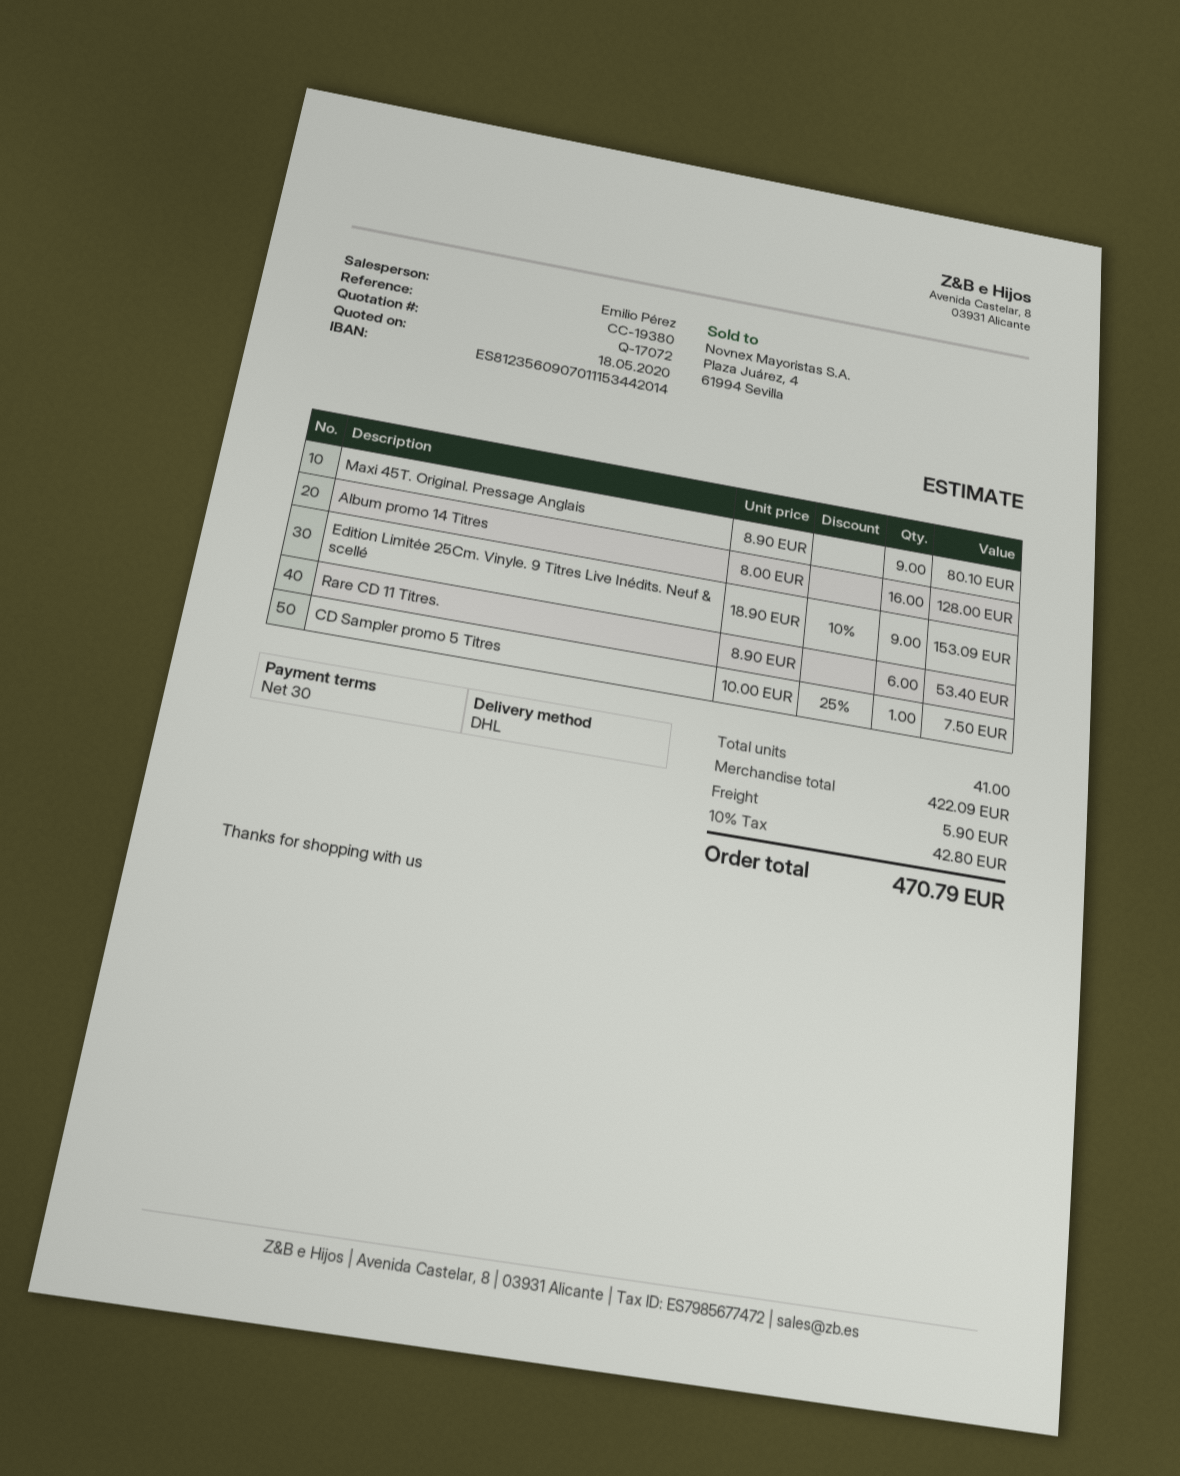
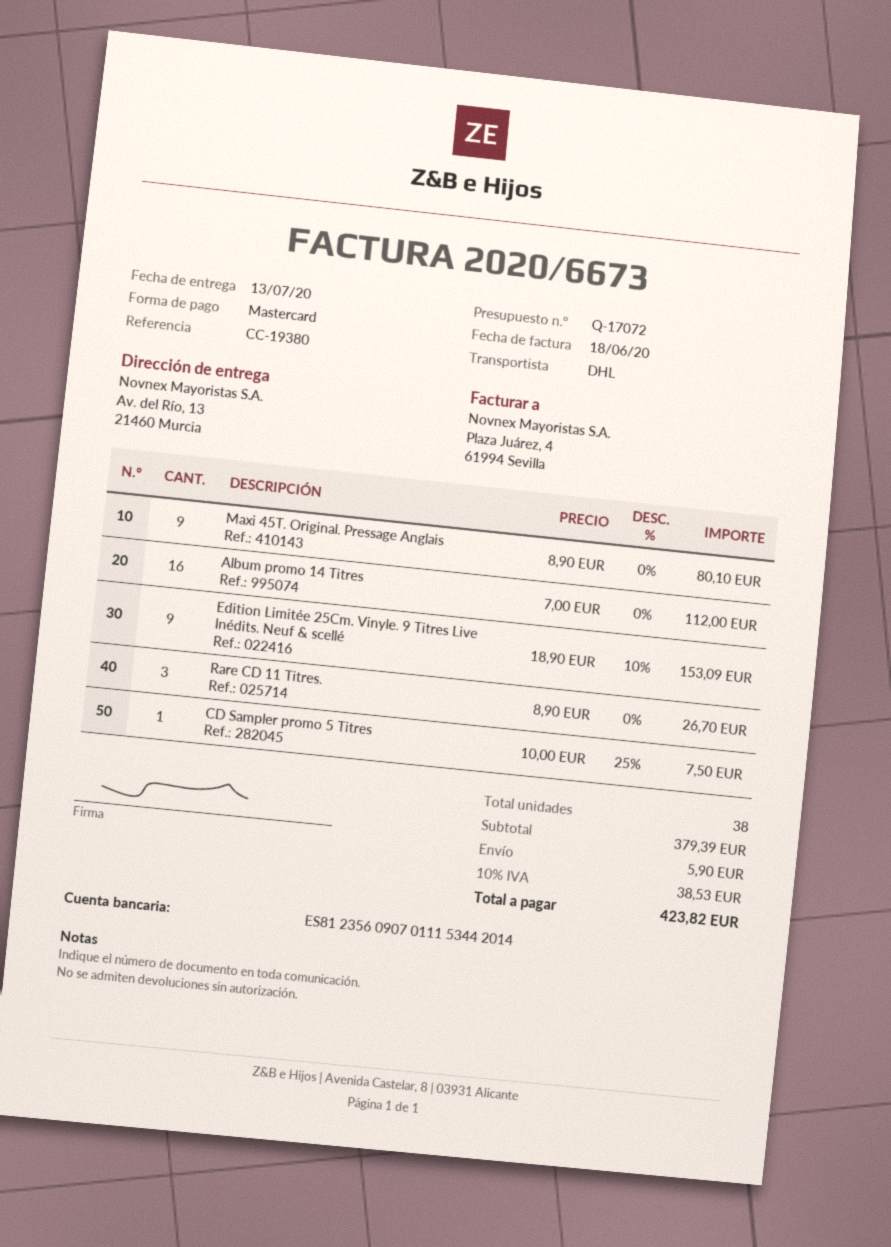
Album promo 14 Titres: 16 x 8.00 = 128.00 -> 16 x 7.00 = 112.00
Rare CD 11 Titres.: 6 x 8.90 = 53.40 -> 3 x 8.90 = 26.70
total quantity: 41 -> 38
subtotal: 422.09 -> 379.39
tax: 10% = 42.80 -> 10% = 38.53
total: 470.79 -> 423.82

